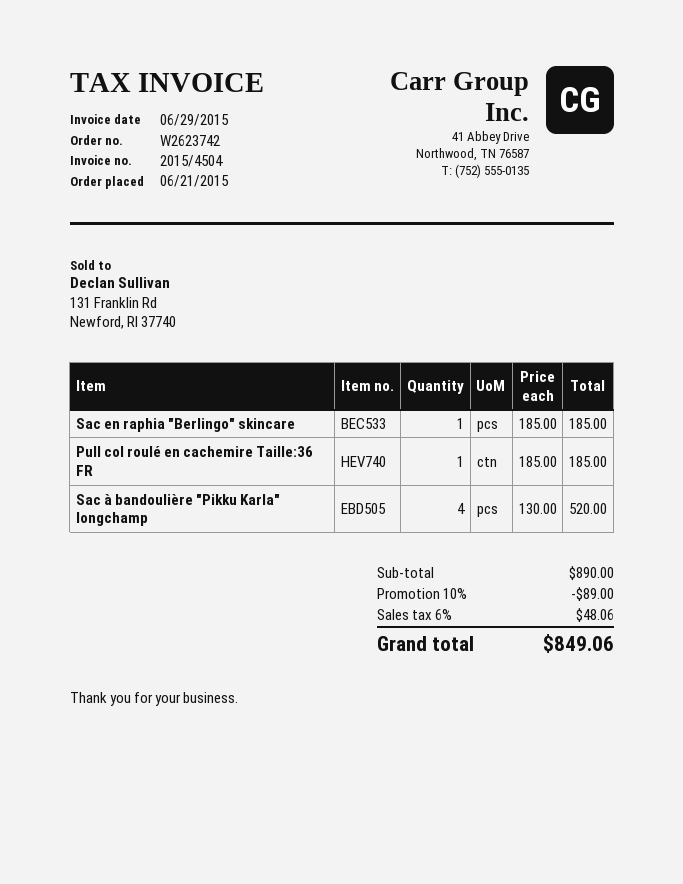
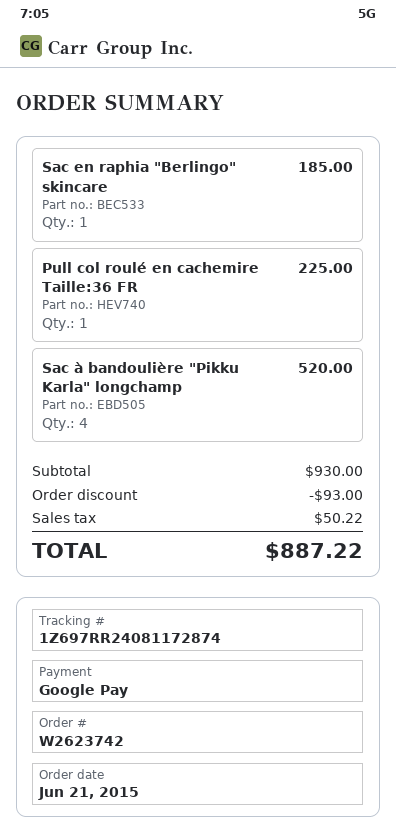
Pull col roulé en cachemire Taille:36 FR: 1 for 185.00 -> 1 for 225.00
subtotal: 890.00 -> 930.00
discount: 89.00 -> 93.00
tax: 48.06 -> 50.22
total: 849.06 -> 887.22

